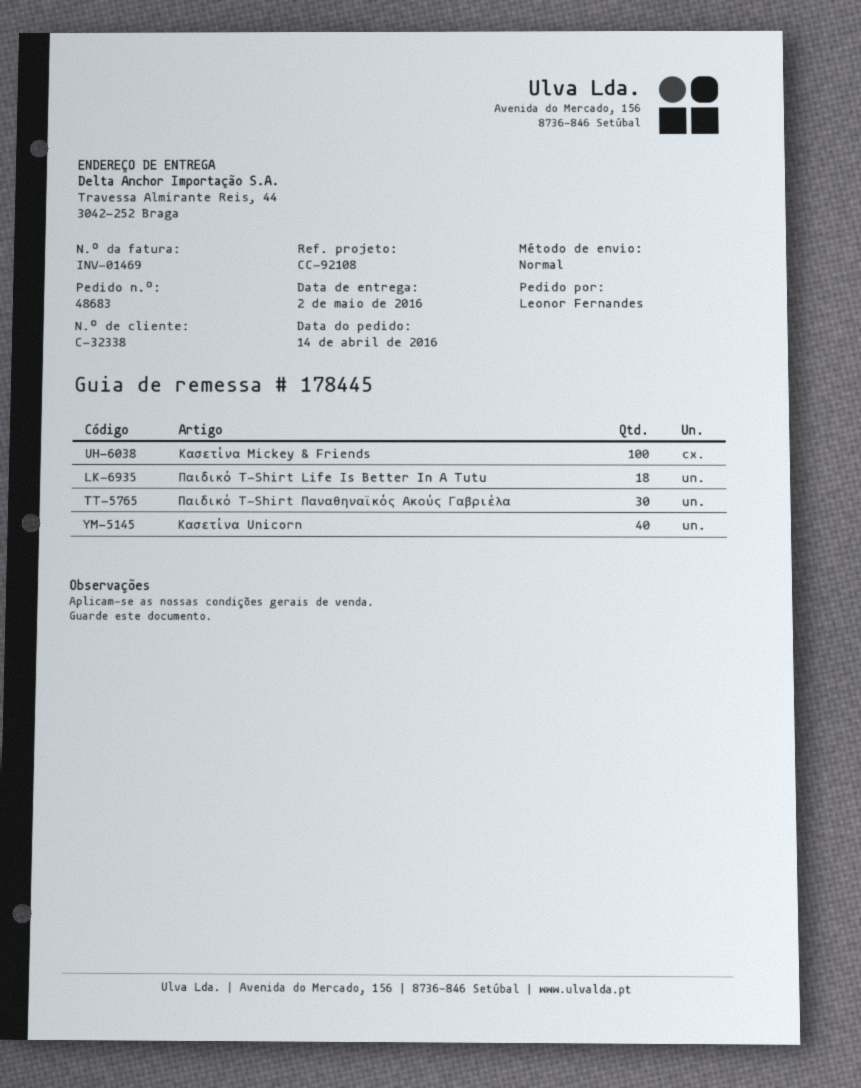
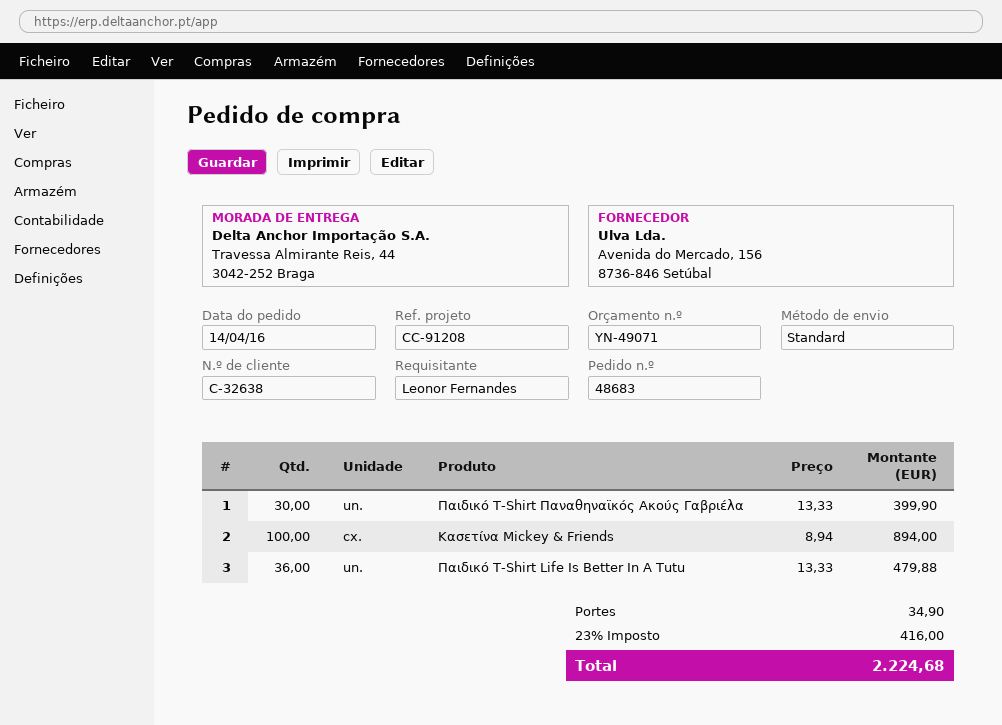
customer number: C-32338 -> C-32638
reference: CC-92108 -> CC-91208
Παιδικό T-Shirt Life Is Better In A Tutu: 18 -> 36
Κασετίνα Unicorn: 40 -> none

